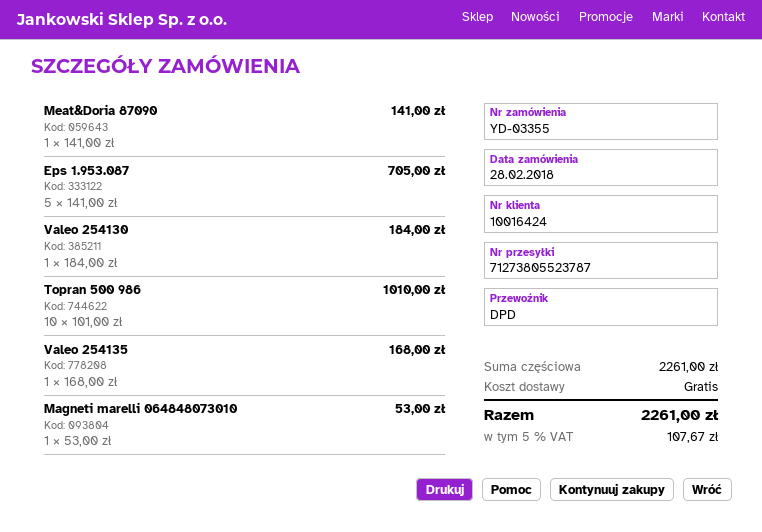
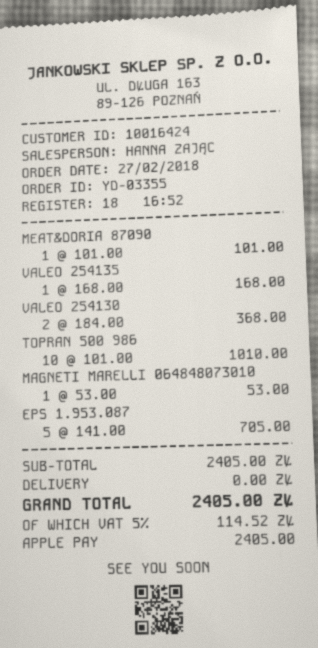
order date: 2018-02-28 -> 2018-02-27
Meat&Doria 87090: 1 x 141.00 = 141.00 -> 1 x 101.00 = 101.00
Valeo 254130: 1 x 184.00 = 184.00 -> 2 x 184.00 = 368.00
subtotal: 2261.00 -> 2405.00
tax: 5% = 107.67 -> 5% = 114.52
total: 2261.00 -> 2405.00

